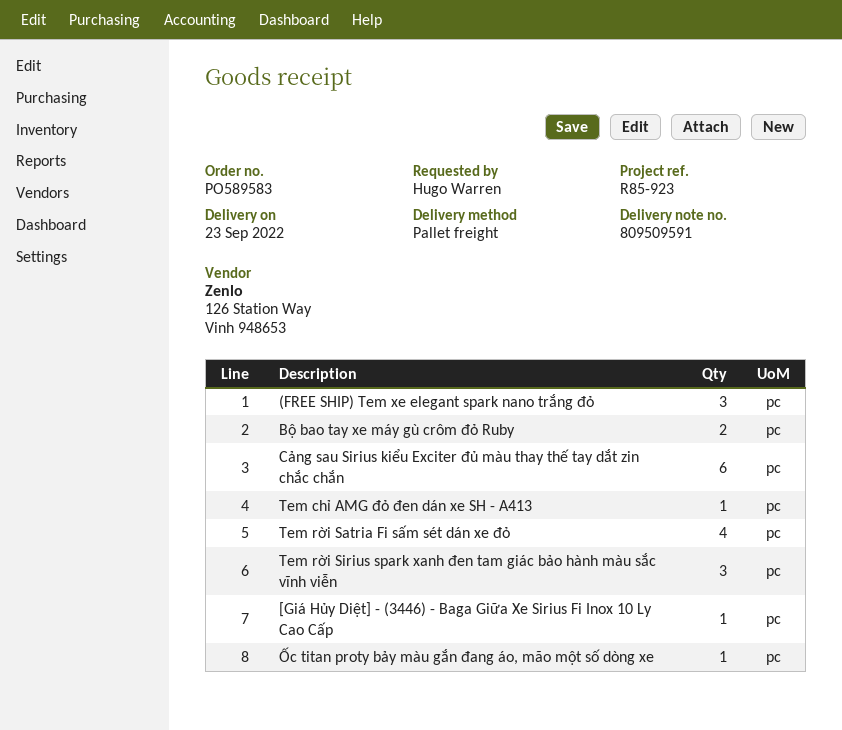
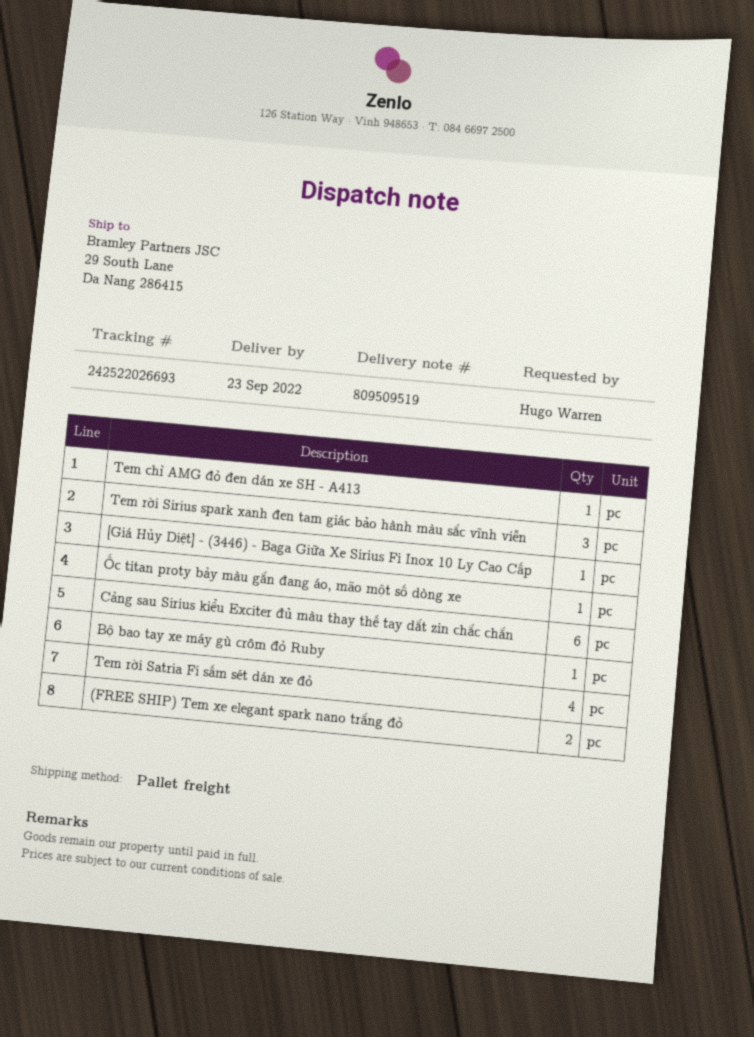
delivery note number: 809509591 -> 809509519
(FREE SHIP) Tem xe elegant spark nano trắng đỏ: 3 -> 2
Bộ bao tay xe máy gù crôm đỏ Ruby: 2 -> 1

